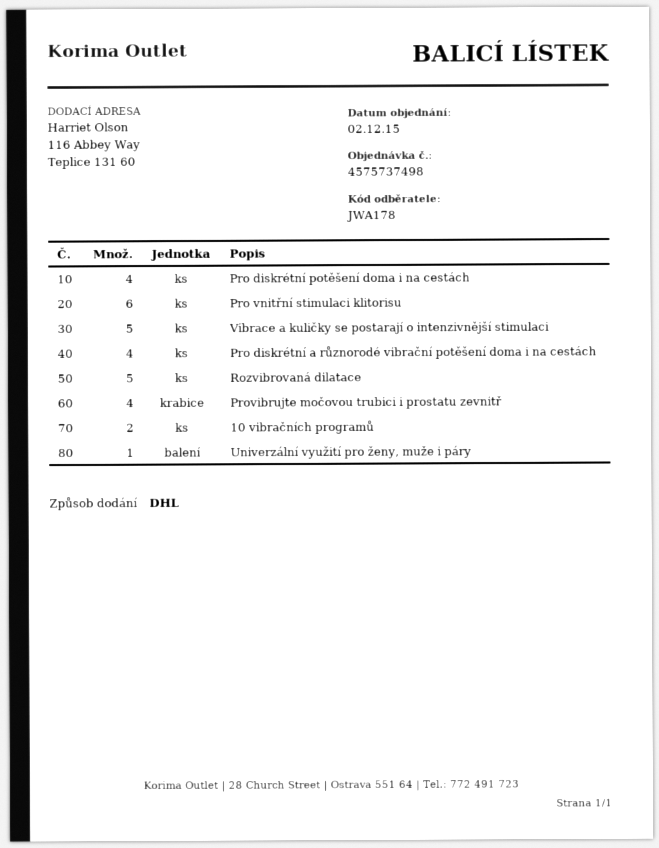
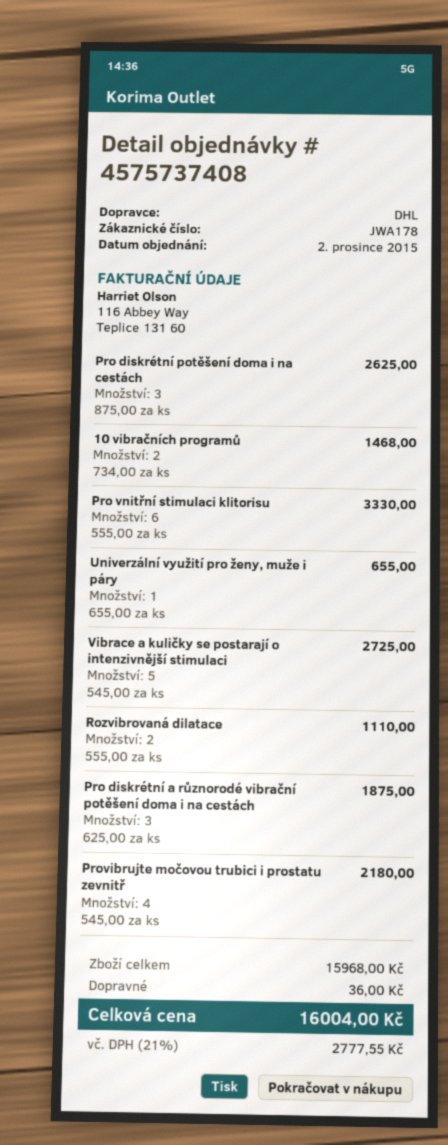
order number: 4575737498 -> 4575737408
Pro diskrétní potěšení doma i na cestách: 4 -> 3
Pro diskrétní a různorodé vibrační potěšení doma i na cestách: 4 -> 3
Rozvibrovaná dilatace: 5 -> 2

